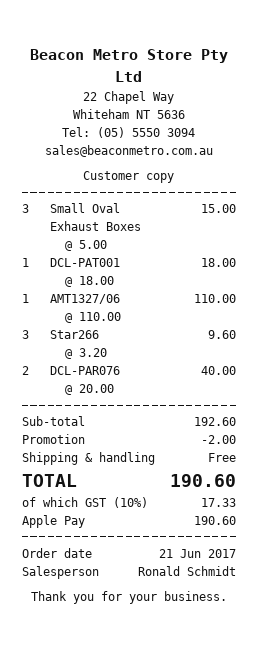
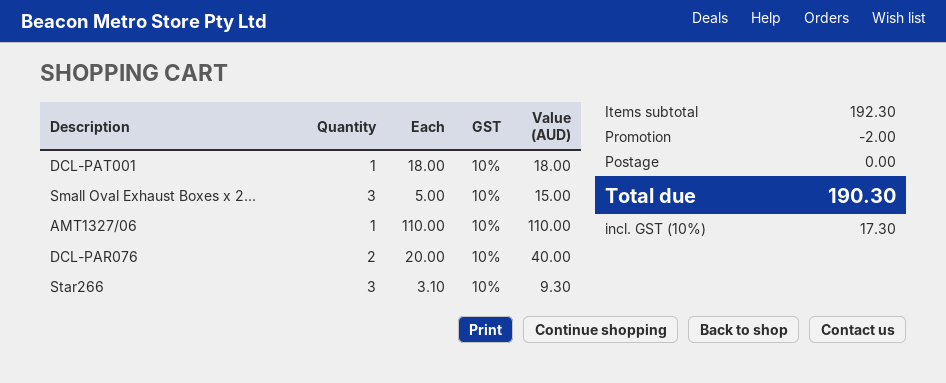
Star266: 3 x 3.20 = 9.60 -> 3 x 3.10 = 9.30
subtotal: 192.60 -> 192.30
tax: 10% = 17.33 -> 10% = 17.30
total: 190.60 -> 190.30

